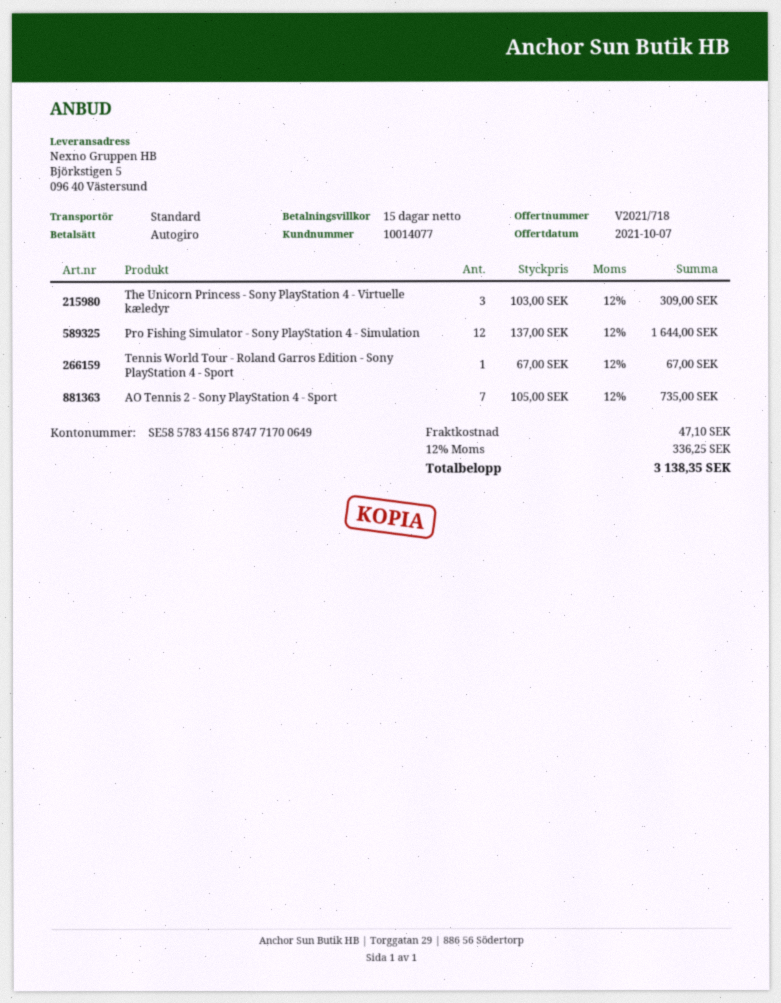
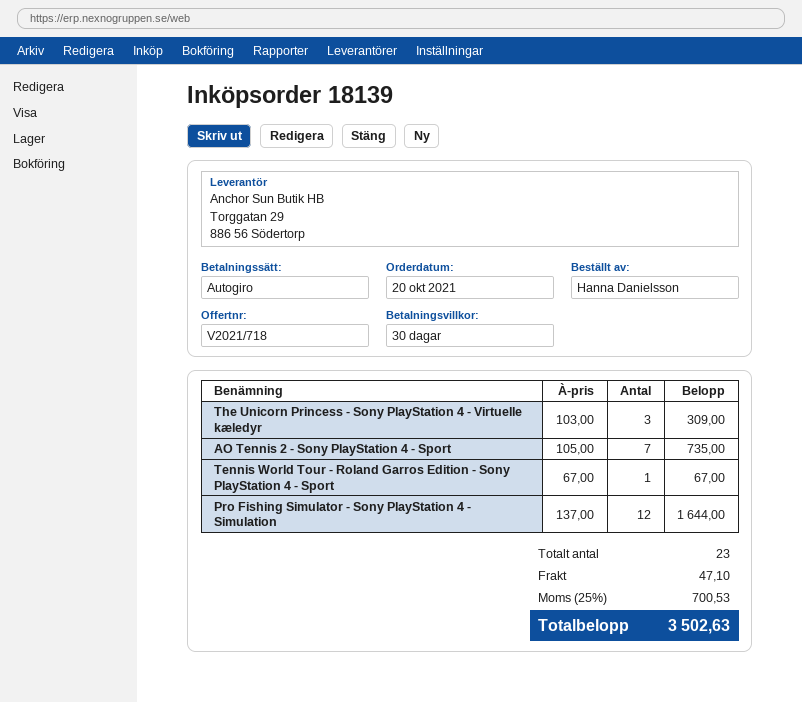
payment terms: 15 days -> 30 days
tax: 12% = 336.25 -> 25% = 700.53
total: 3138.35 -> 3502.63

